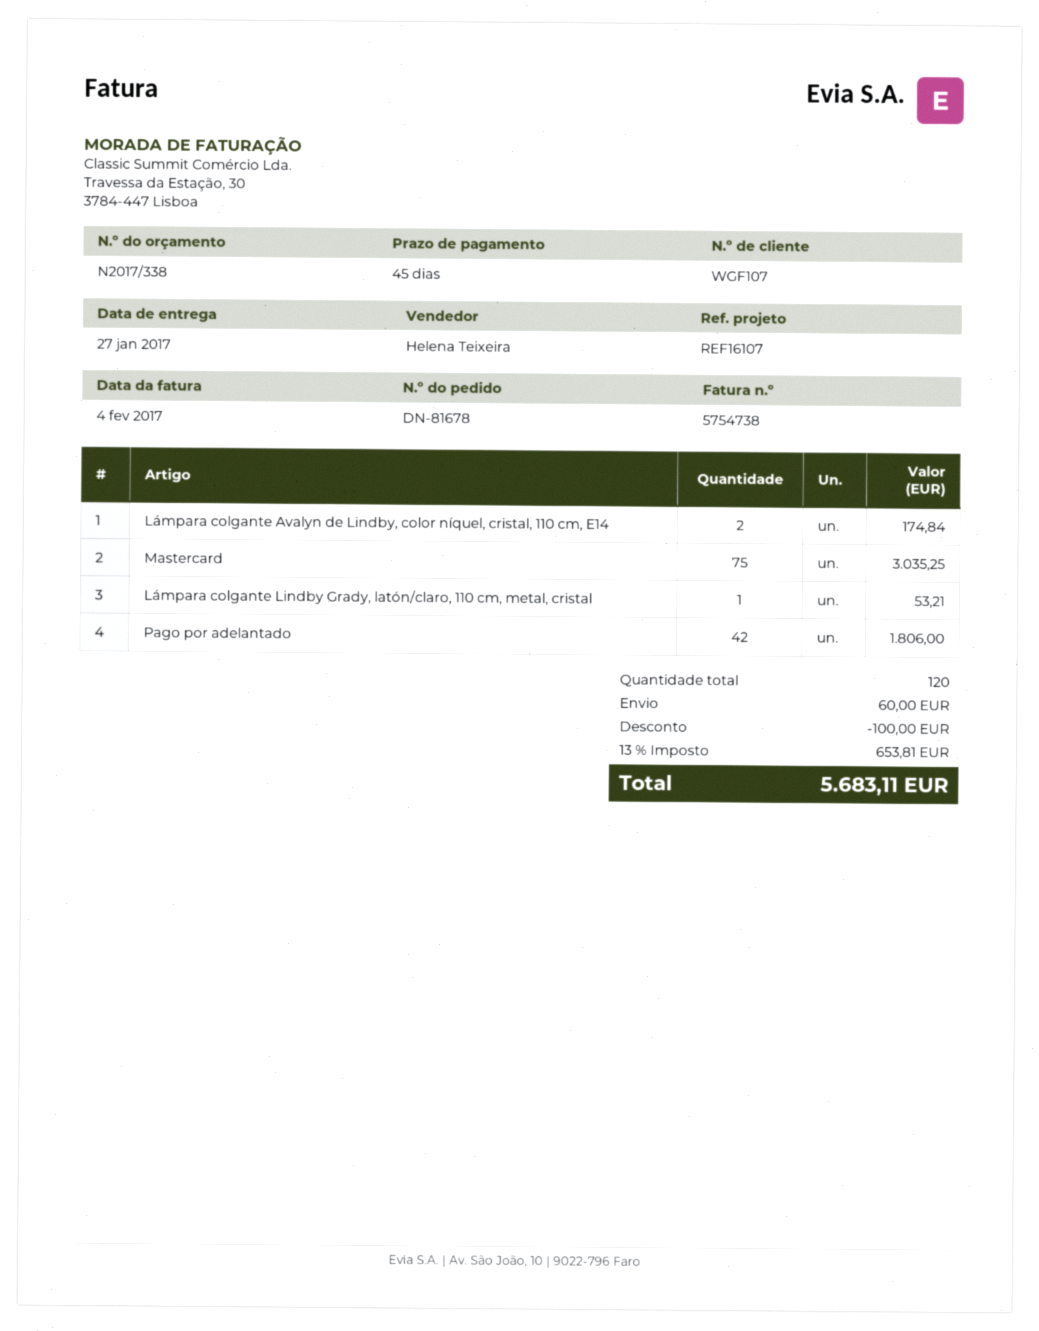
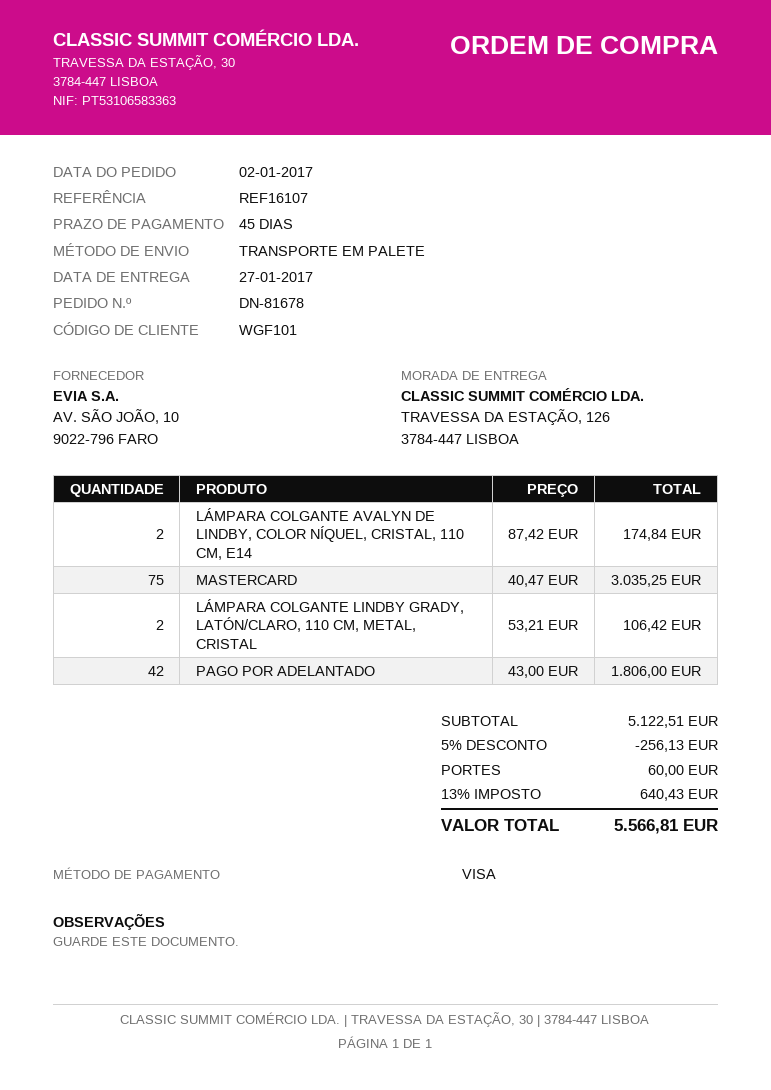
customer number: WGF107 -> WGF101
Lámpara colgante Lindby Grady, latón/claro, 110 cm, metal, cristal: 1 for 53.21 -> 2 for 106.42
discount: 100.00 -> 256.13
tax: 13% = 653.81 -> 13% = 640.43
total: 5683.11 -> 5566.81

